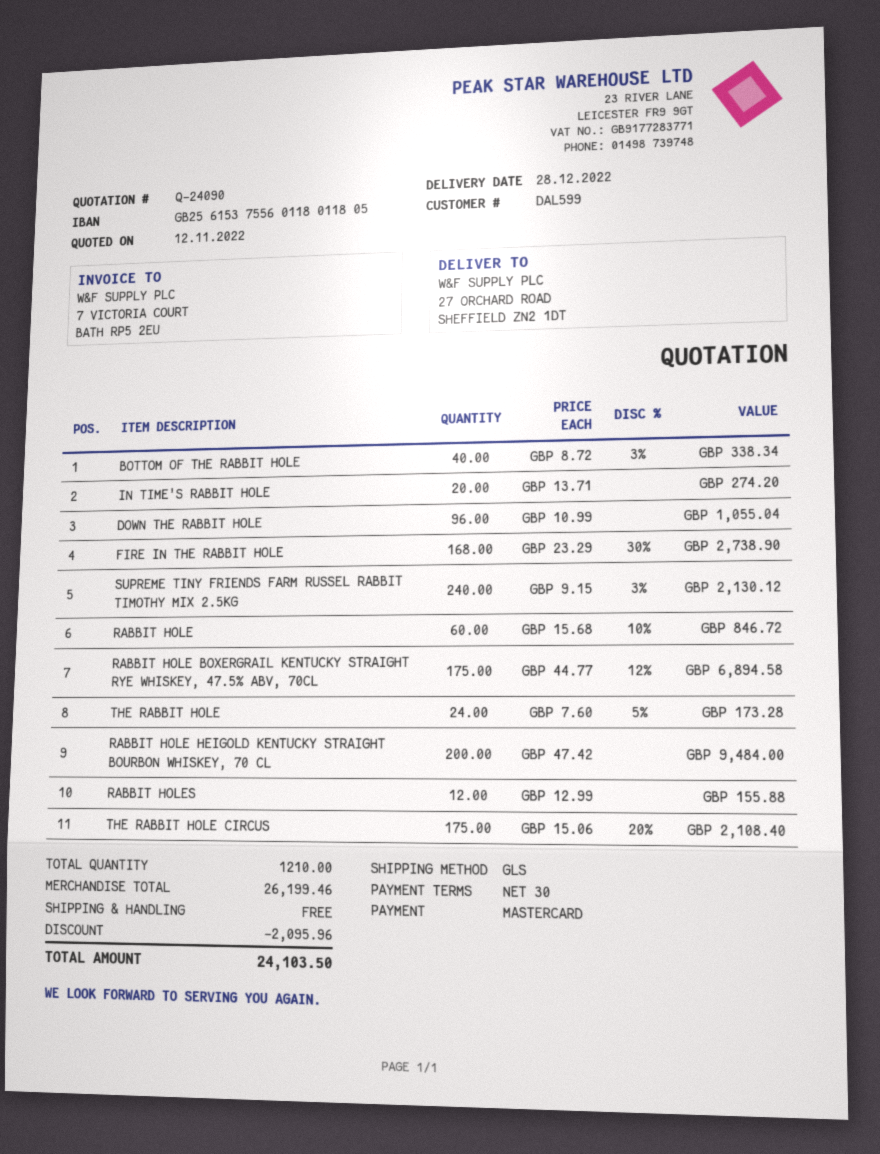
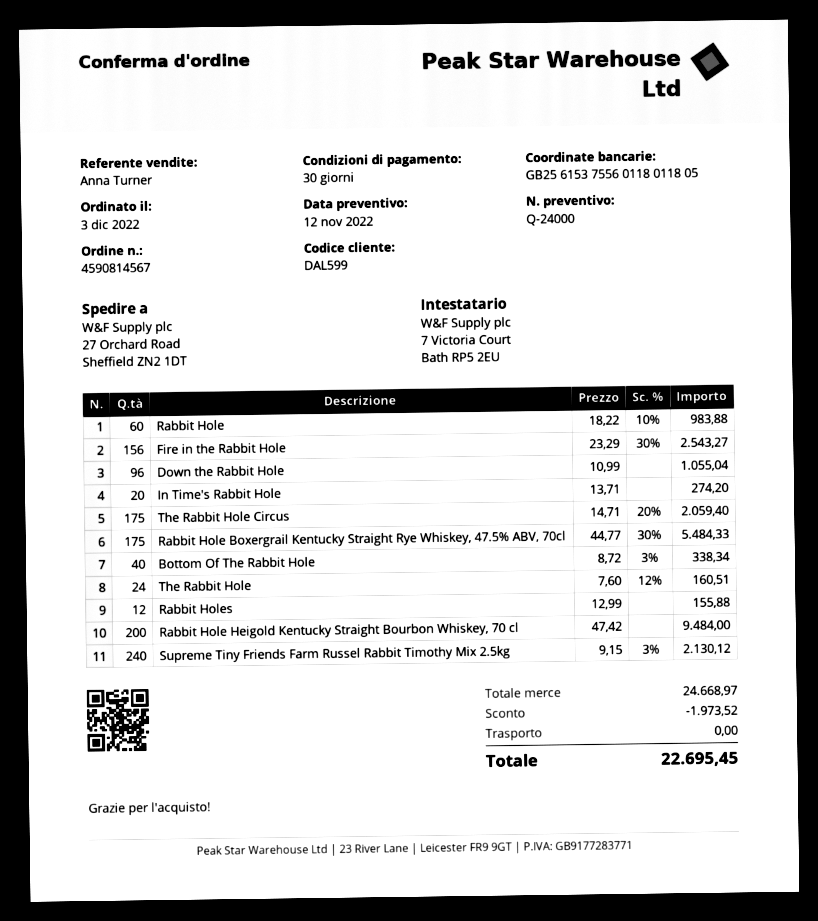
quote number: Q-24090 -> Q-24000
FIRE IN THE RABBIT HOLE: 168 x 23.29 - 30% = 2738.90 -> 156 x 23.29 - 30% = 2543.27
RABBIT HOLE: 60 x 15.68 - 10% = 846.72 -> 60 x 18.22 - 10% = 983.88
RABBIT HOLE BOXERGRAIL KENTUCKY STRAIGHT RYE WHISKEY, 47.5% ABV, 70CL: 175 x 44.77 - 12% = 6894.58 -> 175 x 44.77 - 30% = 5484.33
THE RABBIT HOLE: 24 x 7.60 - 5% = 173.28 -> 24 x 7.60 - 12% = 160.51
THE RABBIT HOLE CIRCUS: 175 x 15.06 - 20% = 2108.40 -> 175 x 14.71 - 20% = 2059.40
subtotal: 26199.46 -> 24668.97
discount: 2095.96 -> 1973.52
total: 24103.50 -> 22695.45

